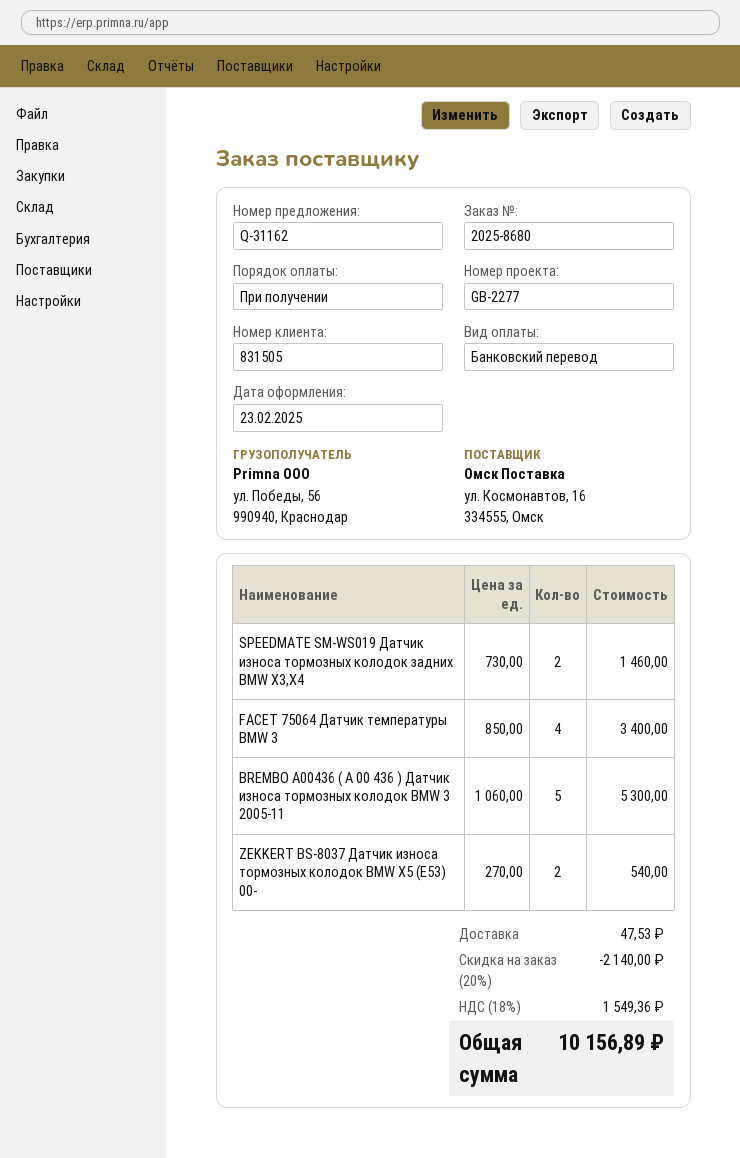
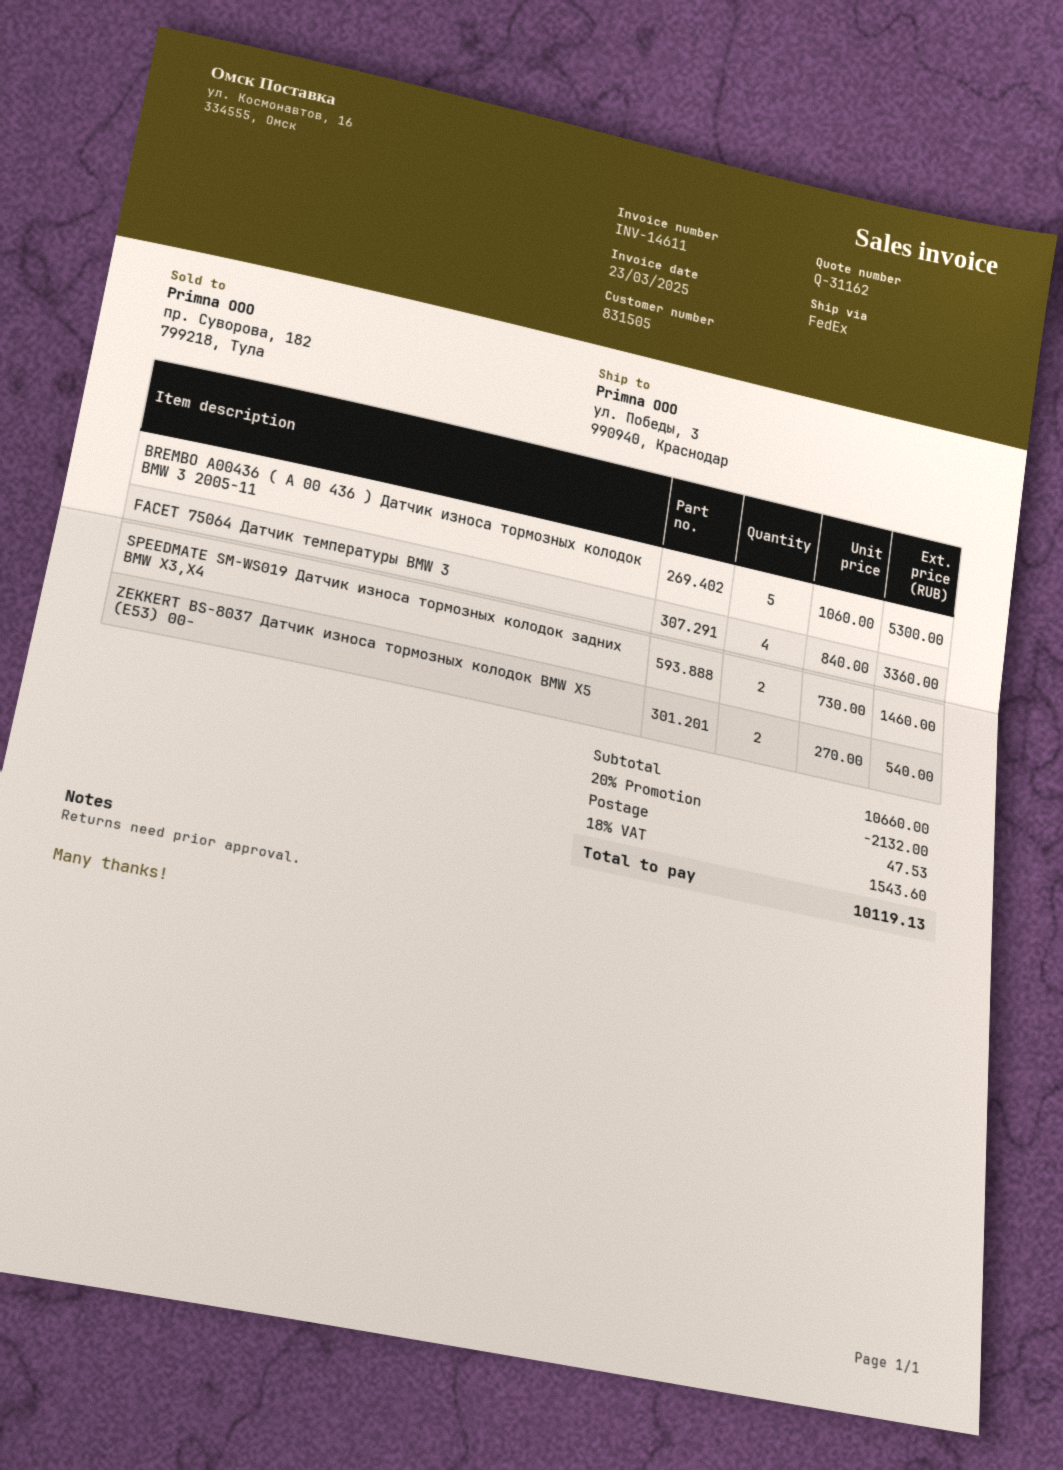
ship to: ул. Победы, 56, 990940, Краснодар -> ул. Победы, 3, 990940, Краснодар
FACET 75064 Датчик температуры BMW 3: 4 x 850.00 = 3400.00 -> 4 x 840.00 = 3360.00
discount: 20% = 2140.00 -> 20% = 2132.00
tax: 18% = 1549.36 -> 18% = 1543.60
total: 10156.89 -> 10119.13

